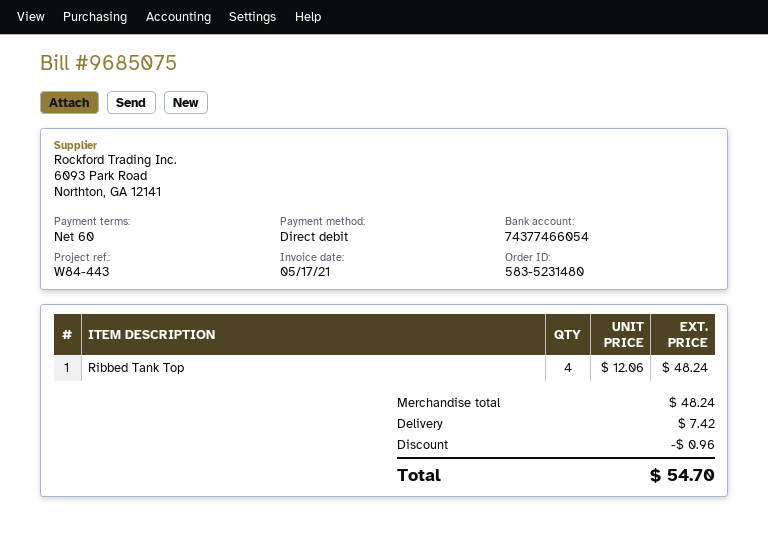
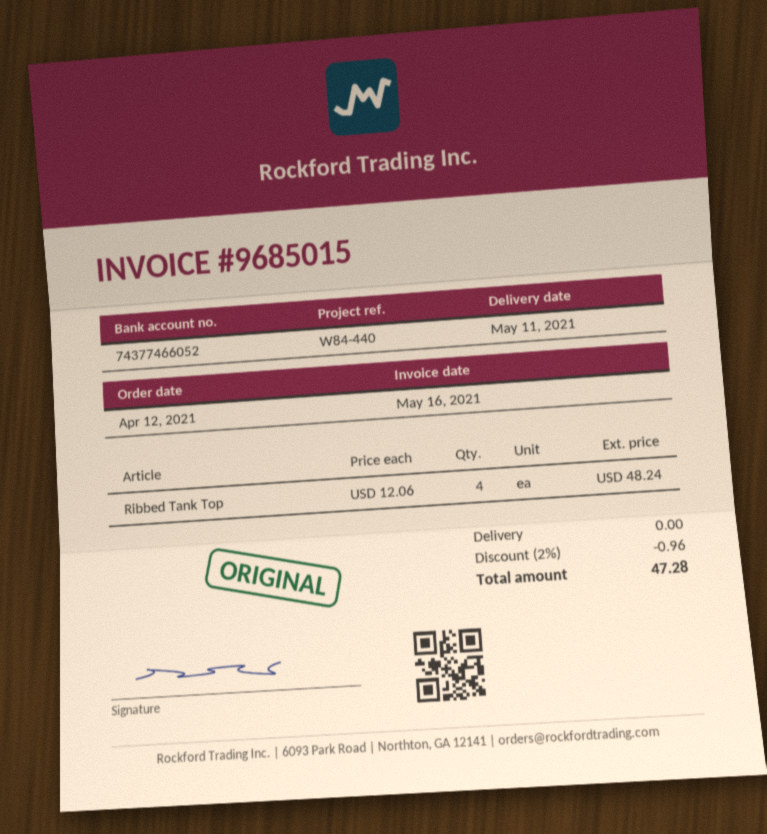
invoice number: 9685075 -> 9685015
invoice date: 2021-05-17 -> 2021-05-16
reference: W84-443 -> W84-440
bank account: 74377466054 -> 74377466052
shipping: 7.42 -> 0.00
total: 54.70 -> 47.28

